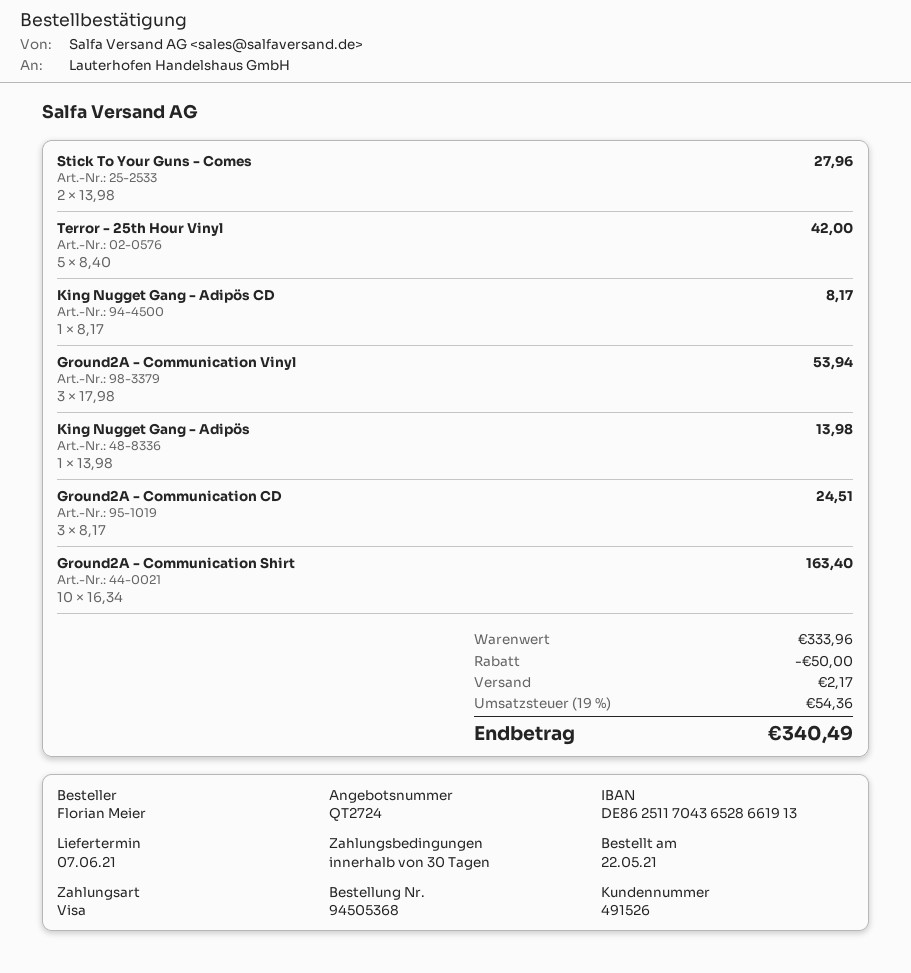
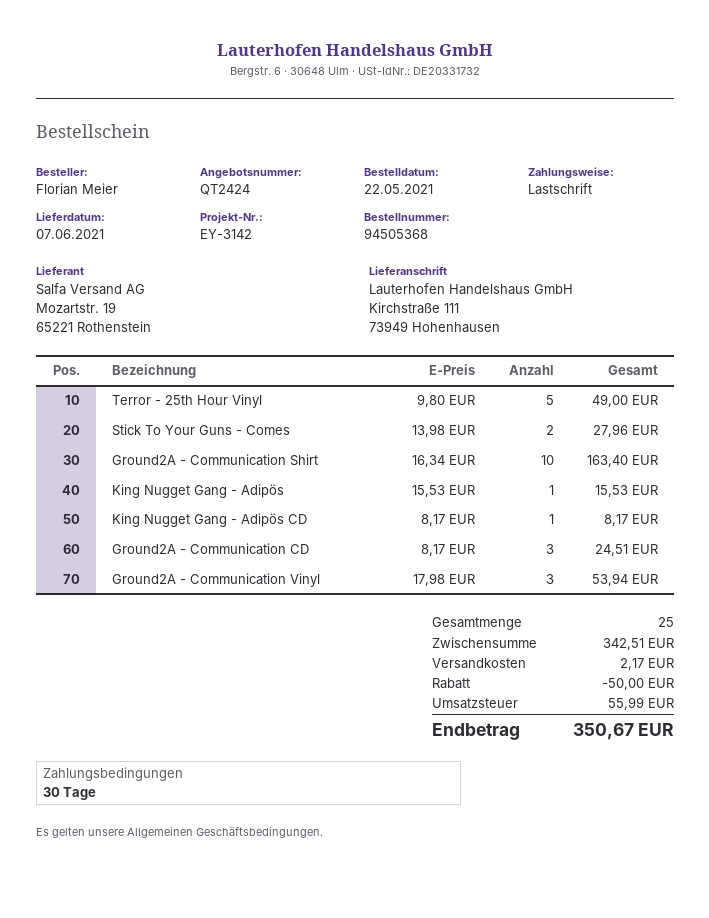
quote number: QT2724 -> QT2424
payment method: Visa -> direct debit
Terror - 25th Hour Vinyl: 5 x 8.40 = 42.00 -> 5 x 9.80 = 49.00
King Nugget Gang - Adipös: 1 x 13.98 = 13.98 -> 1 x 15.53 = 15.53
subtotal: 333.96 -> 342.51
tax: 54.36 -> 55.99
total: 340.49 -> 350.67

